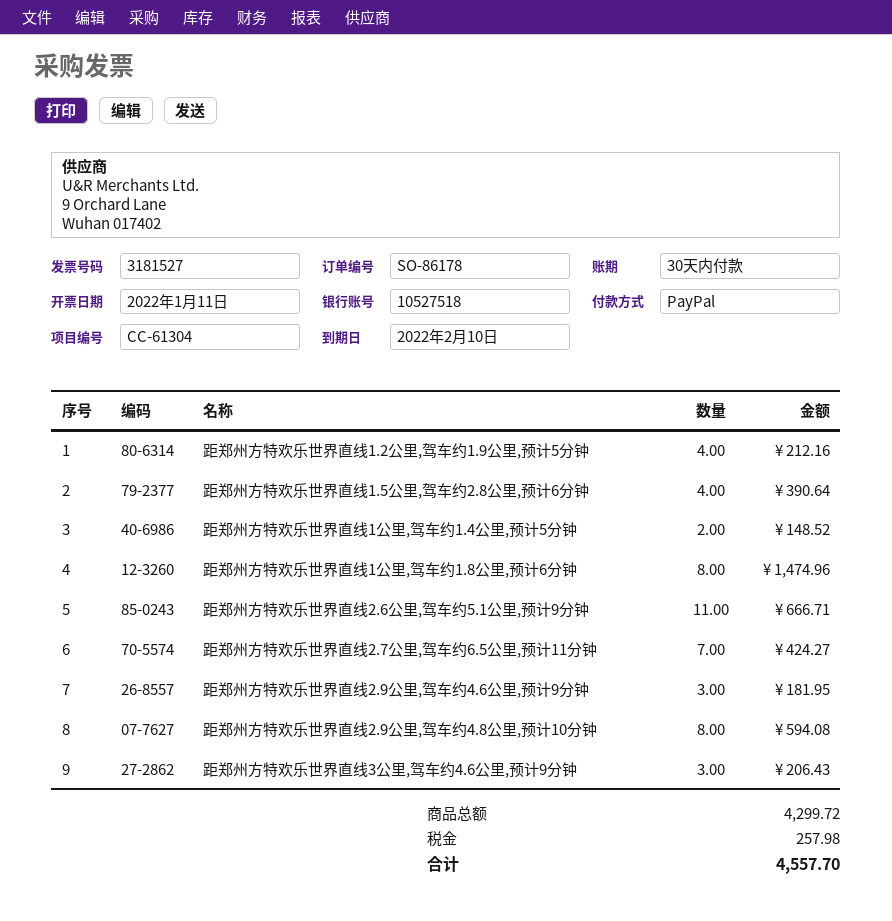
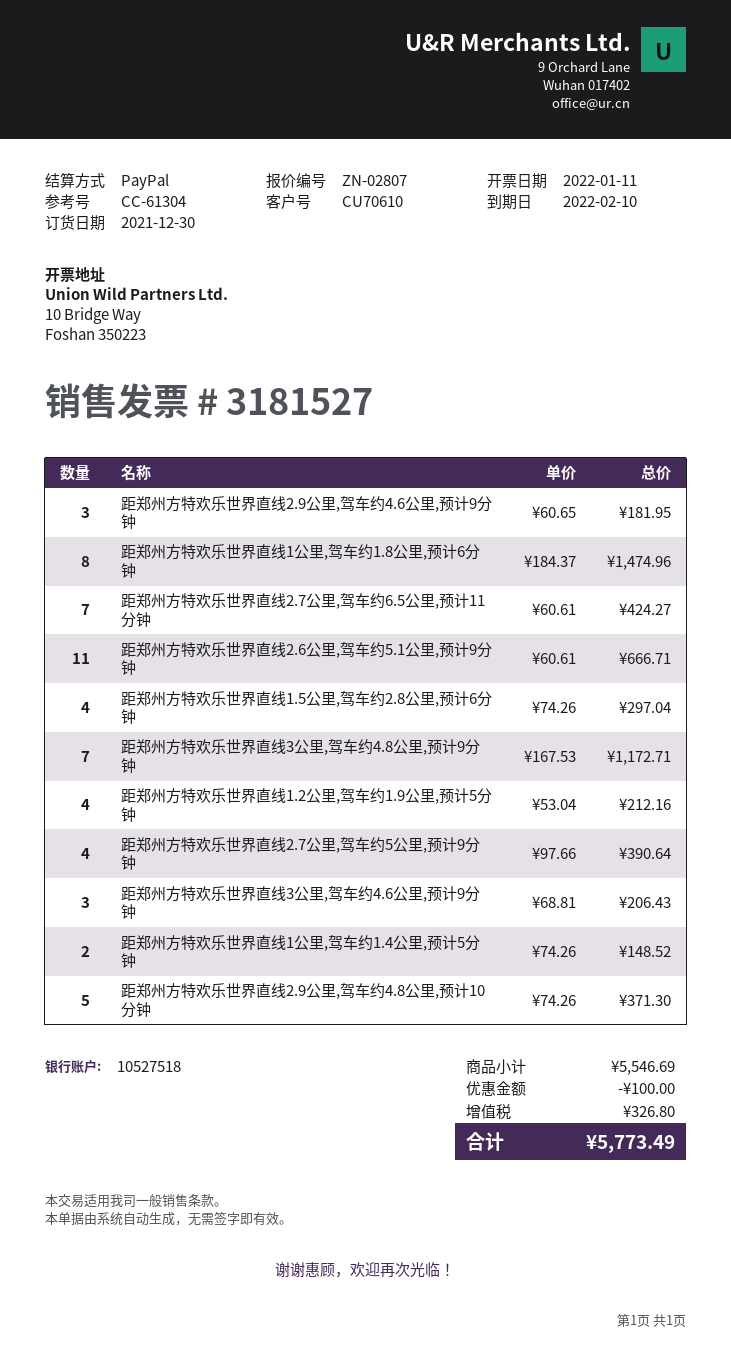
距郑州方特欢乐世界直线1.5公里,驾车约2.8公里,预计6分钟: 4 for 390.64 -> 4 for 297.04
距郑州方特欢乐世界直线2.9公里,驾车约4.8公里,预计10分钟: 8 for 594.08 -> 5 for 371.30
距郑州方特欢乐世界直线3公里,驾车约4.8公里,预计9分钟: none -> 7 for 1172.71
距郑州方特欢乐世界直线2.7公里,驾车约5公里,预计9分钟: none -> 4 for 390.64
subtotal: 4299.72 -> 5546.69
discount: none -> 100.00
tax: 257.98 -> 326.80
total: 4557.70 -> 5773.49

